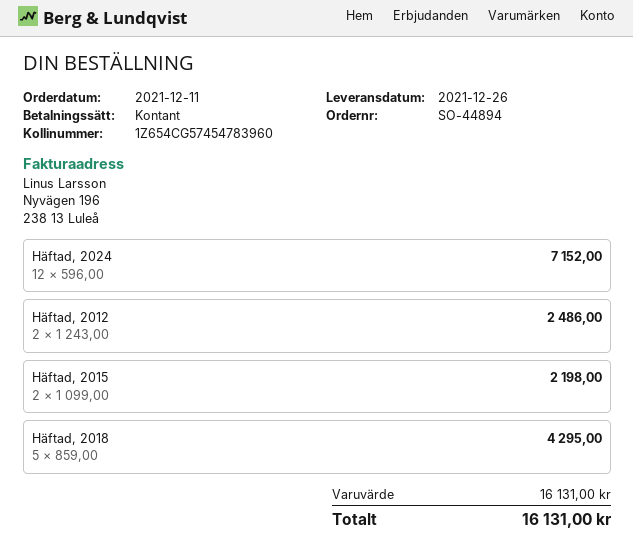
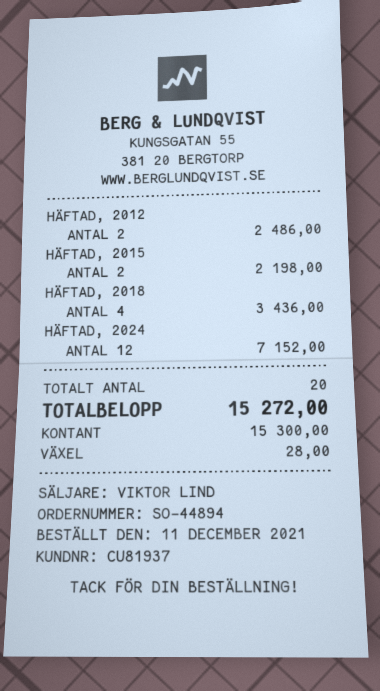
Häftad, 2018: 5 for 4295.00 -> 4 for 3436.00
total: 16131.00 -> 15272.00

